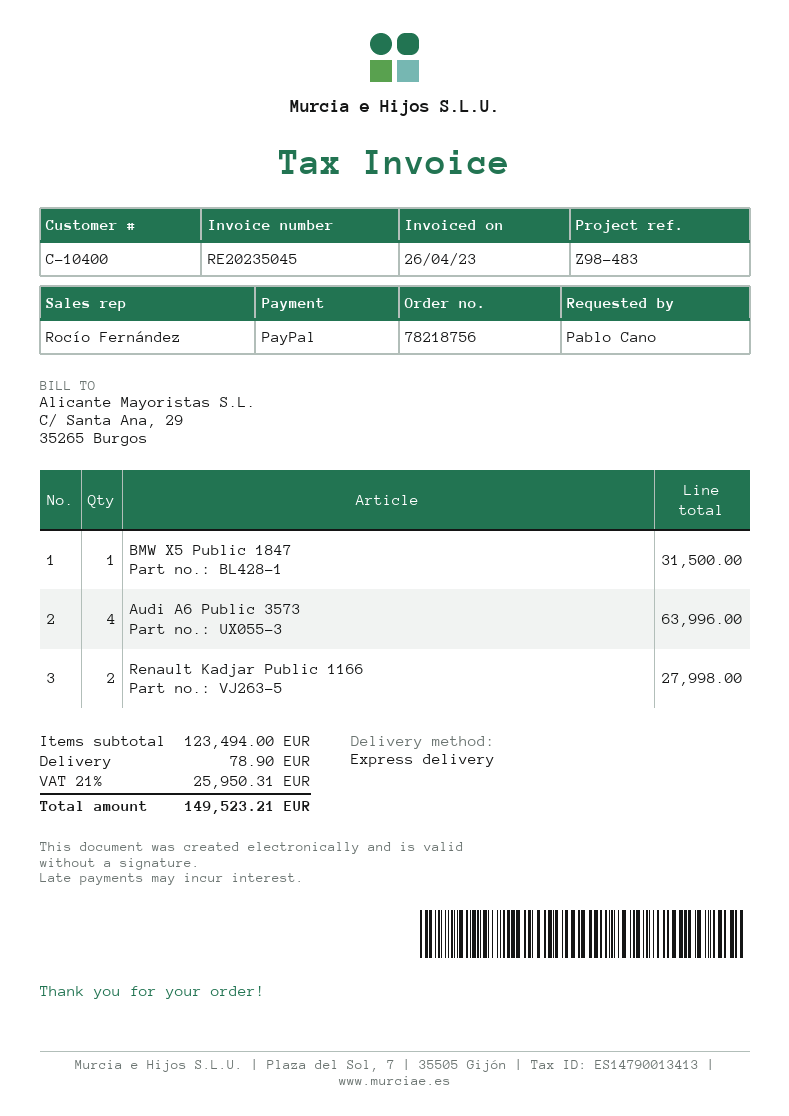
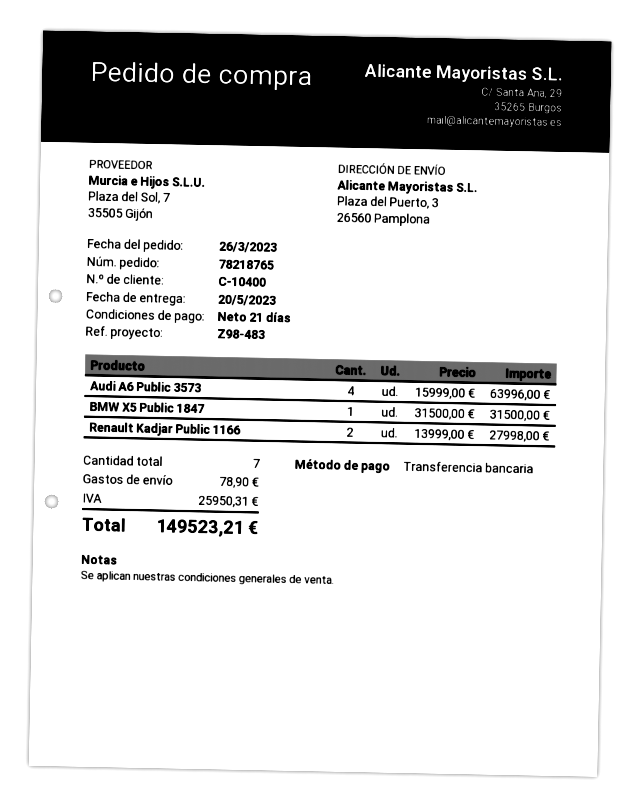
order number: 78218756 -> 78218765
payment method: PayPal -> bank transfer

